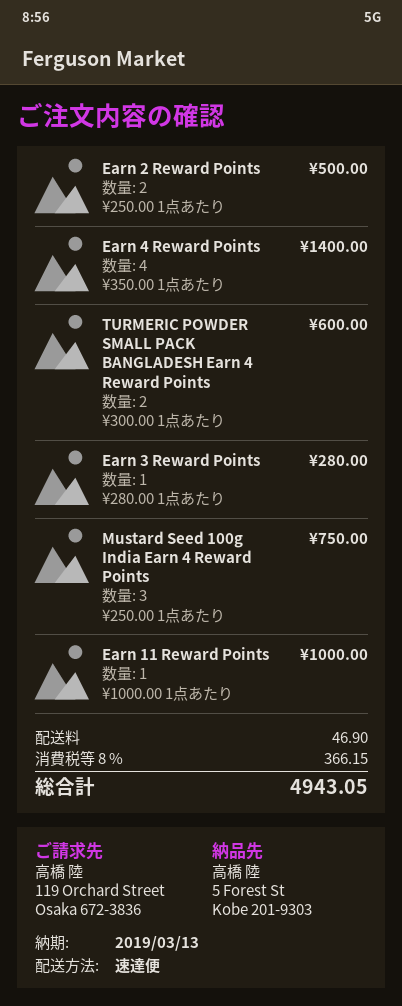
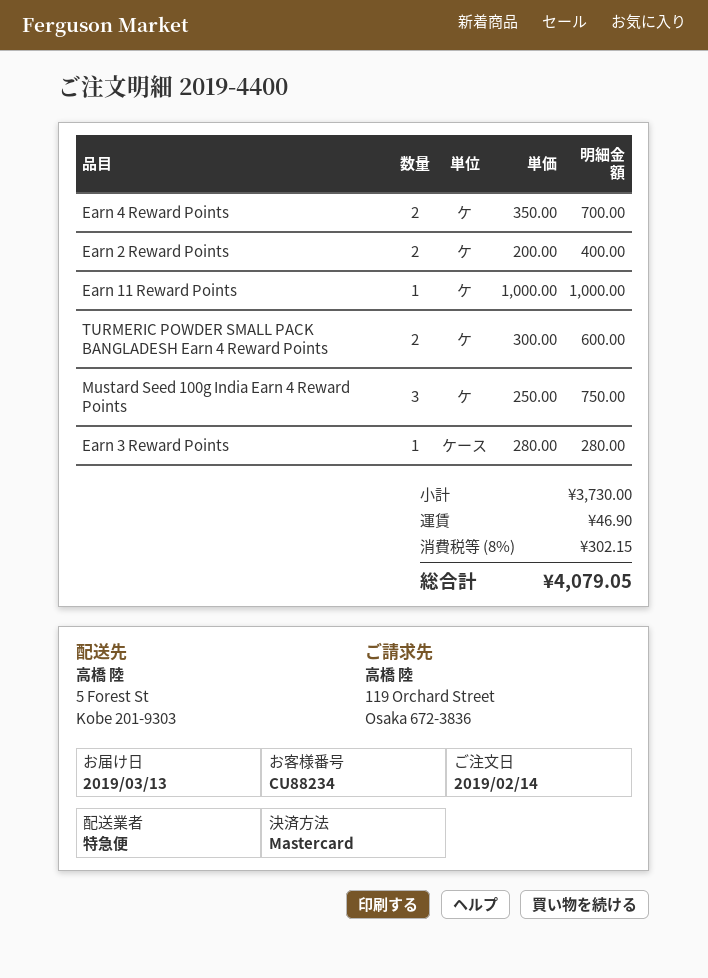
Earn 2 Reward Points: 2 x 250.00 = 500.00 -> 2 x 200.00 = 400.00
Earn 4 Reward Points: 4 x 350.00 = 1400.00 -> 2 x 350.00 = 700.00
tax: 8% = 366.15 -> 8% = 302.15
total: 4943.05 -> 4079.05

